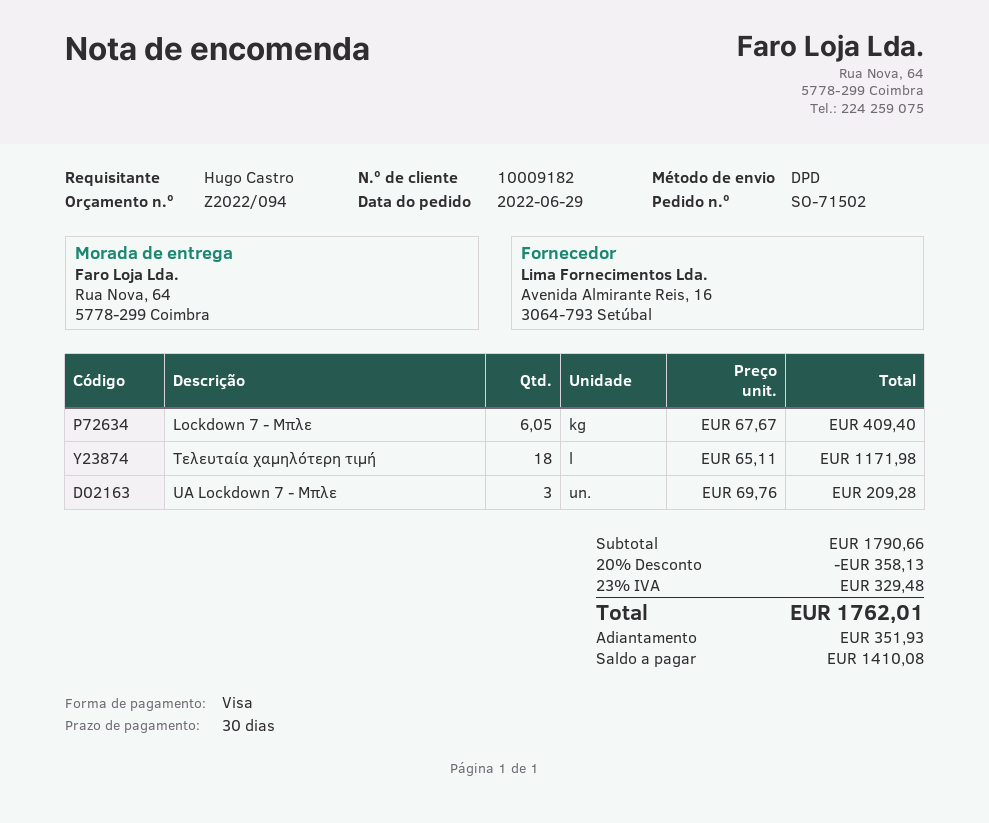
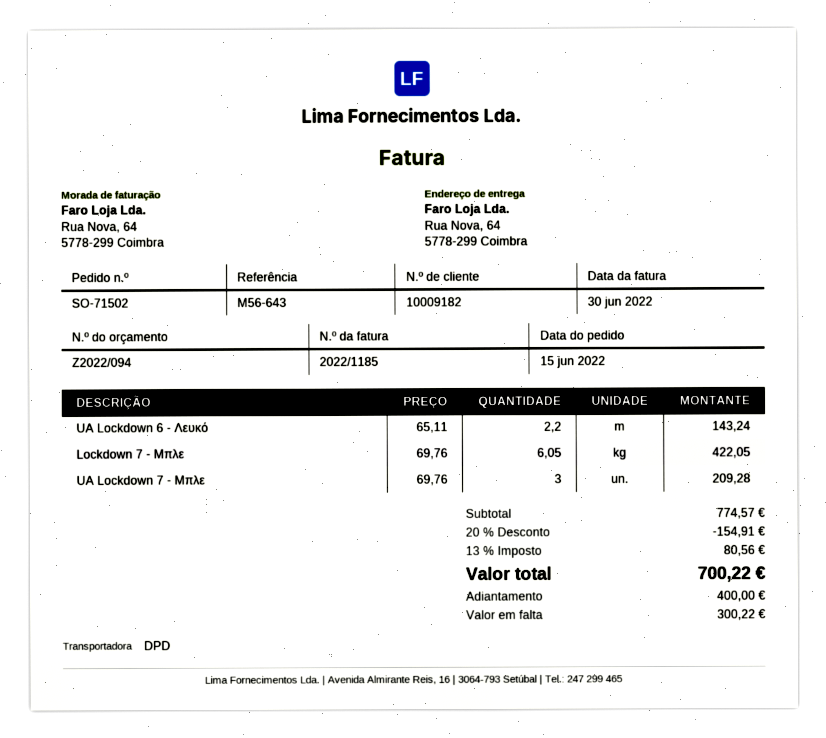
order date: 2022-06-29 -> 2022-06-15
Lockdown 7 - Μπλε: 6.05 x 67.67 = 409.40 -> 6.05 x 69.76 = 422.05
Τελευταία χαμηλότερη τιμή: 18 x 65.11 = 1171.98 -> none
UA Lockdown 6 - Λευκό: none -> 2.2 x 65.11 = 143.24
subtotal: 1790.66 -> 774.57
discount: 20% = 358.13 -> 20% = 154.91
tax: 23% = 329.48 -> 13% = 80.56
total: 1762.01 -> 700.22
deposit: 351.93 -> 400.00
balance: 1410.08 -> 300.22

